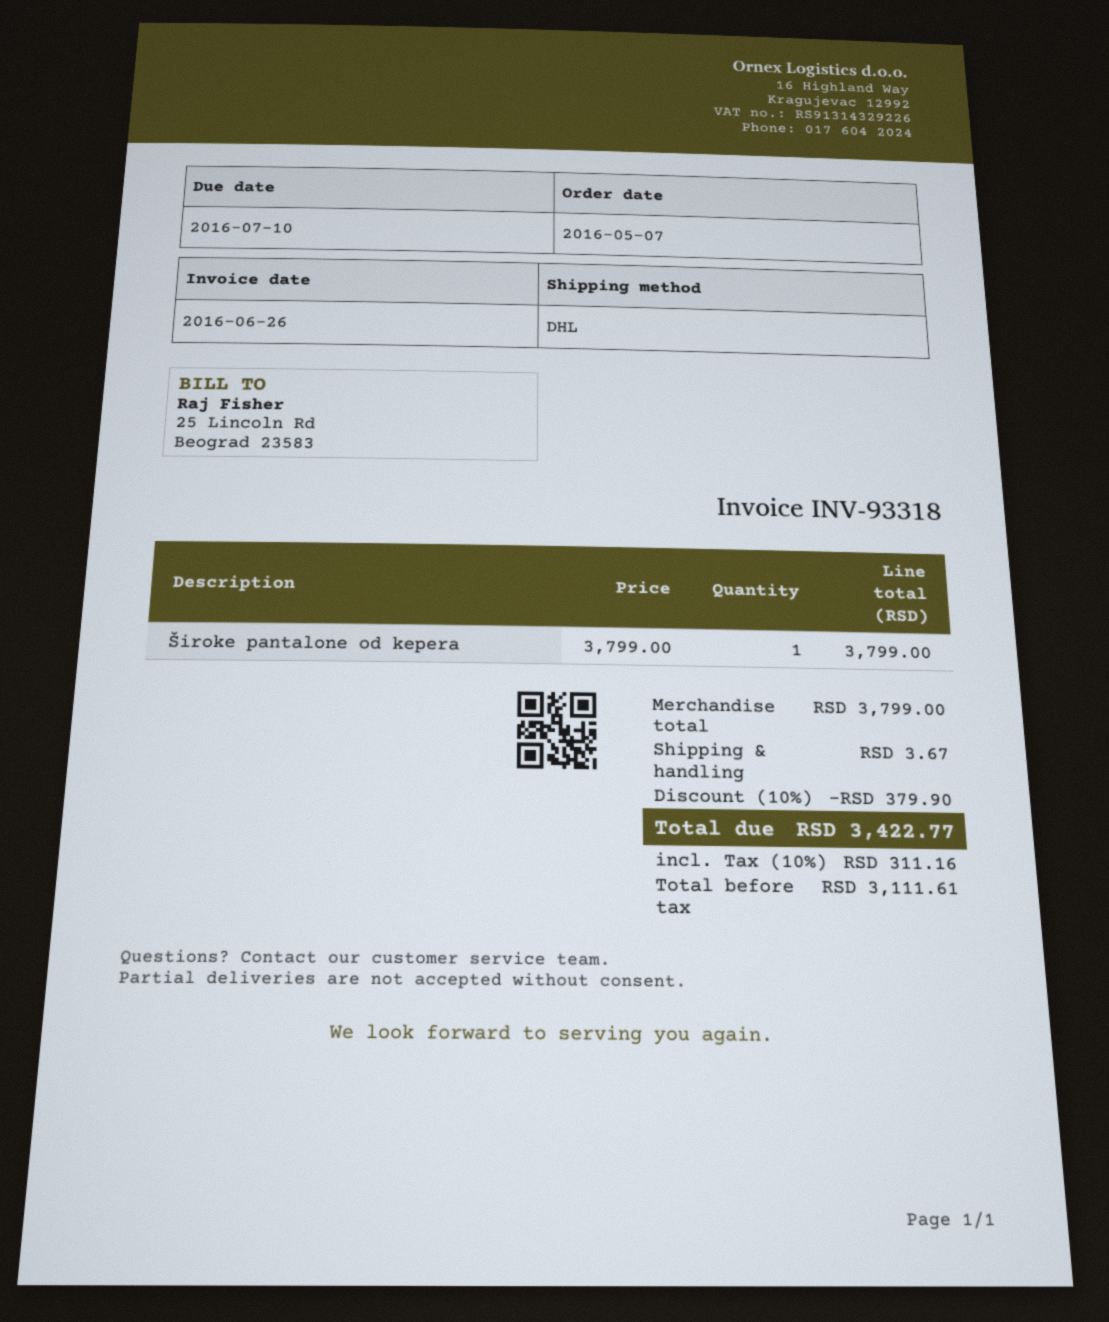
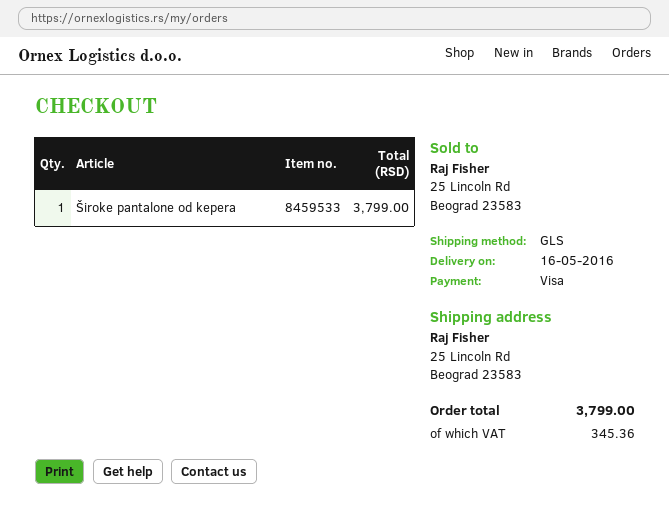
shipping method: DHL -> GLS
discount: 10% = 379.90 -> none
shipping: 3.67 -> none
tax: 311.16 -> 345.36
total: 3422.77 -> 3799.00

